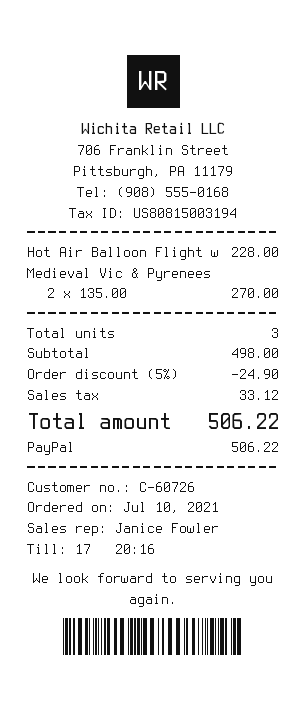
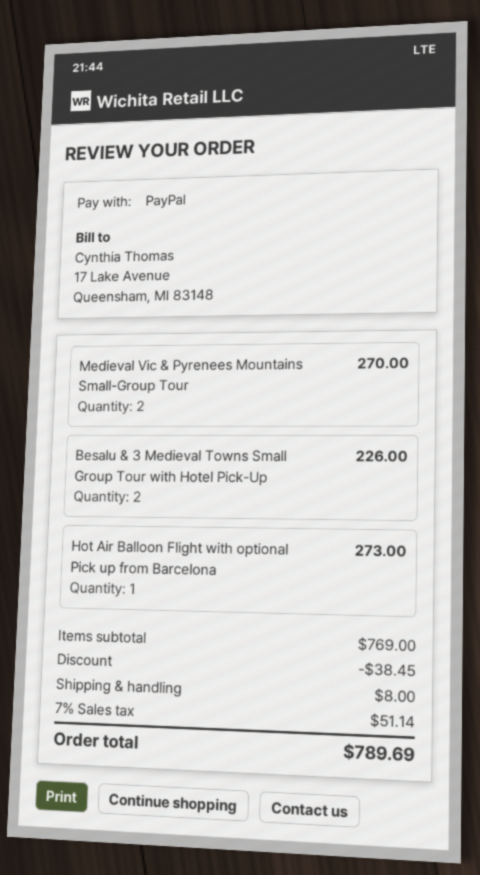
Hot Air Balloon Flight w: 1 for 228.00 -> 1 for 273.00
Besalu & 3 Medieval Towns Small Group Tour with Hotel Pick-Up: none -> 2 for 226.00
subtotal: 498.00 -> 769.00
discount: 24.90 -> 38.45
shipping: none -> 8.00
tax: 33.12 -> 51.14
total: 506.22 -> 789.69

